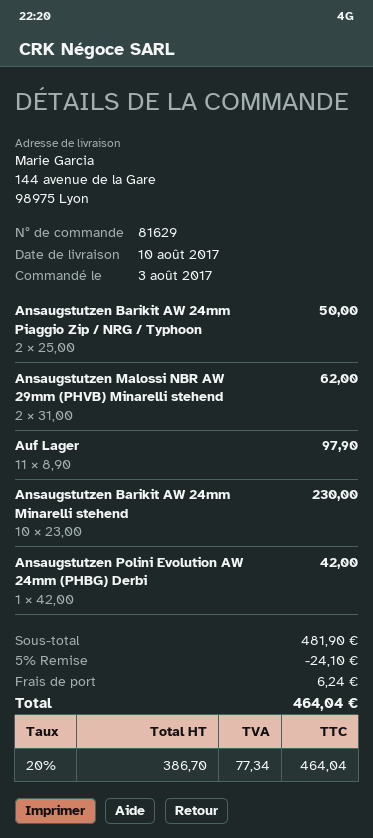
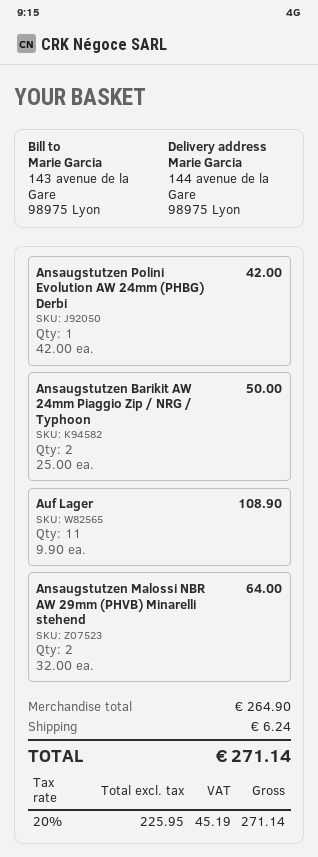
Ansaugstutzen Malossi NBR AW 29mm (PHVB) Minarelli stehend: 2 x 31.00 = 62.00 -> 2 x 32.00 = 64.00
Auf Lager: 11 x 8.90 = 97.90 -> 11 x 9.90 = 108.90
Ansaugstutzen Barikit AW 24mm Minarelli stehend: 10 x 23.00 = 230.00 -> none
subtotal: 481.90 -> 264.90
discount: 5% = 24.10 -> none
net: 386.70 -> 225.95
tax: 20% = 77.34 -> 20% = 45.19
total: 464.04 -> 271.14

